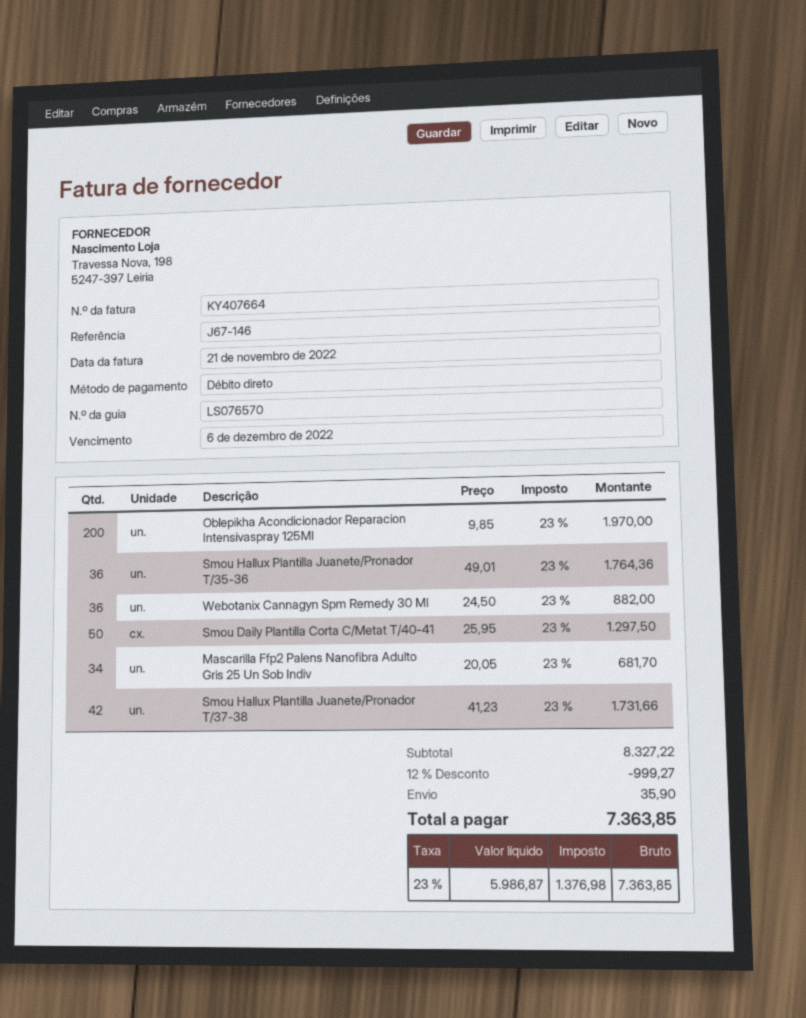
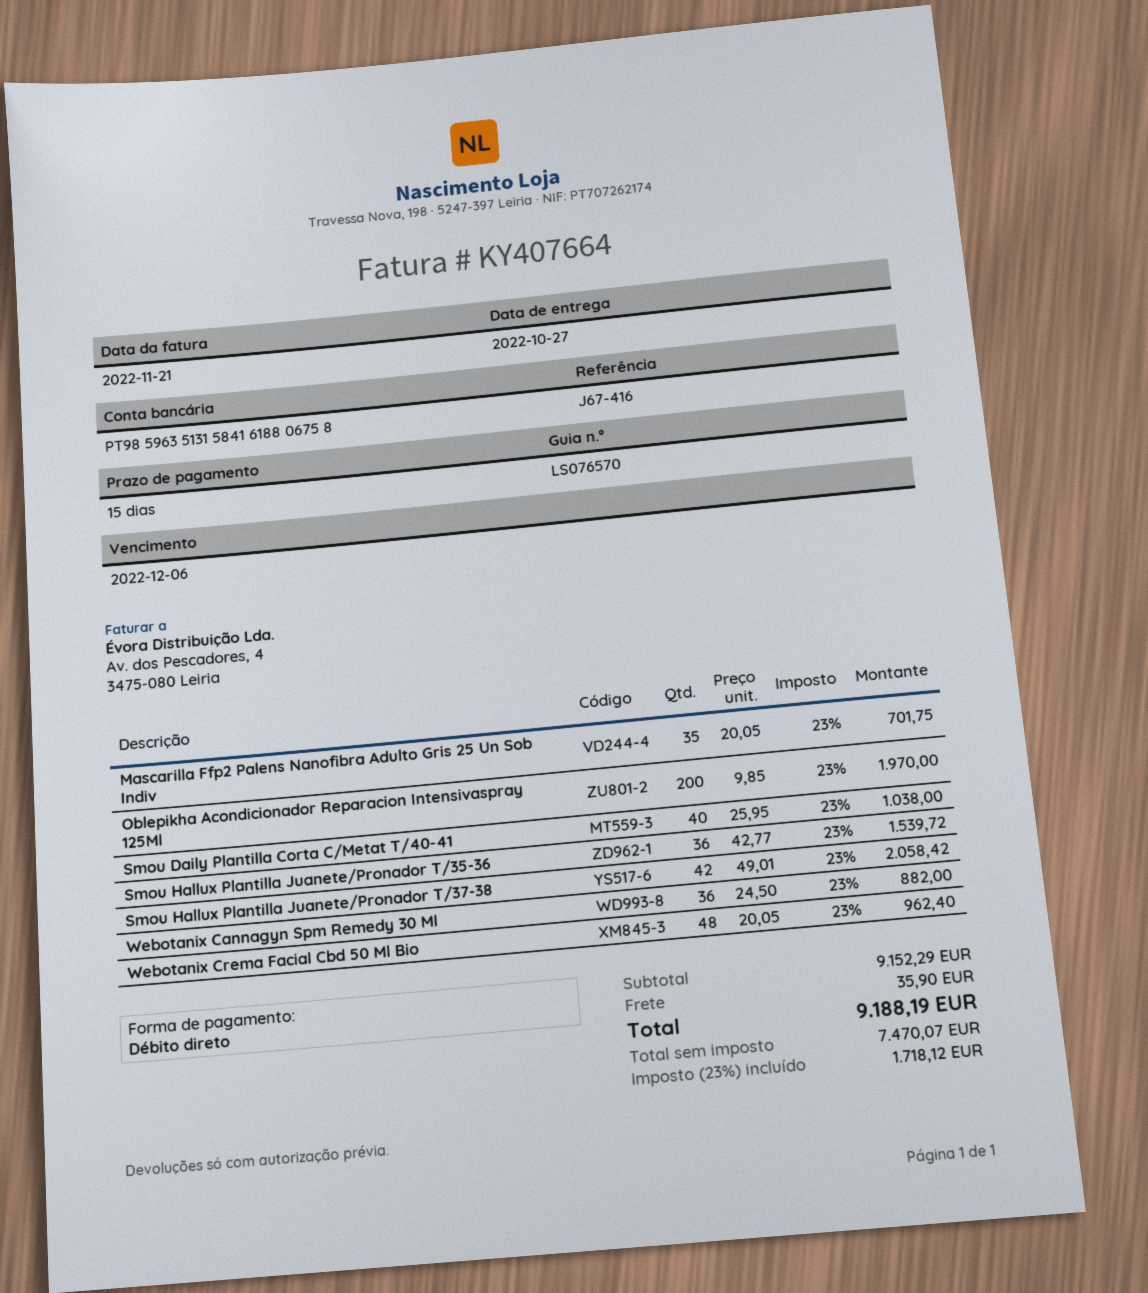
reference: J67-146 -> J67-416
Smou Hallux Plantilla Juanete/Pronador T/35-36: 36 x 49.01 = 1764.36 -> 36 x 42.77 = 1539.72
Smou Daily Plantilla Corta C/Metat T/40-41: 50 x 25.95 = 1297.50 -> 40 x 25.95 = 1038.00
Mascarilla Ffp2 Palens Nanofibra Adulto Gris 25 Un Sob Indiv: 34 x 20.05 = 681.70 -> 35 x 20.05 = 701.75
Smou Hallux Plantilla Juanete/Pronador T/37-38: 42 x 41.23 = 1731.66 -> 42 x 49.01 = 2058.42
Webotanix Crema Facial Cbd 50 Ml Bio: none -> 48 x 20.05 = 962.40
subtotal: 8327.22 -> 9152.29
discount: 12% = 999.27 -> none
net: 5986.87 -> 7470.07
tax: 23% = 1376.98 -> 23% = 1718.12
total: 7363.85 -> 9188.19

